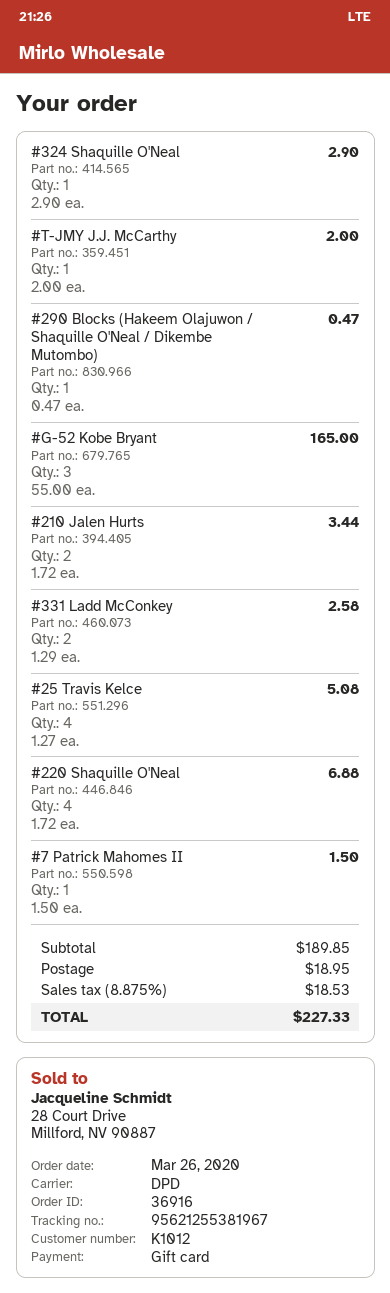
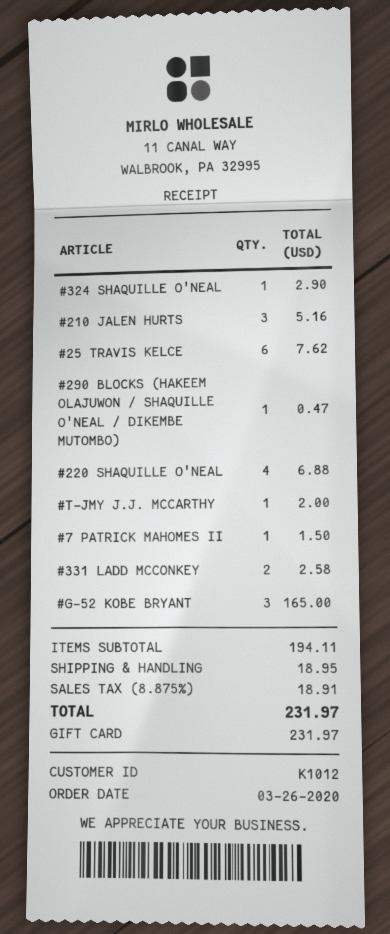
#210 Jalen Hurts: 2 for 3.44 -> 3 for 5.16
#25 Travis Kelce: 4 for 5.08 -> 6 for 7.62
subtotal: 189.85 -> 194.11
tax: 8.875% = 18.53 -> 8.875% = 18.91
total: 227.33 -> 231.97

